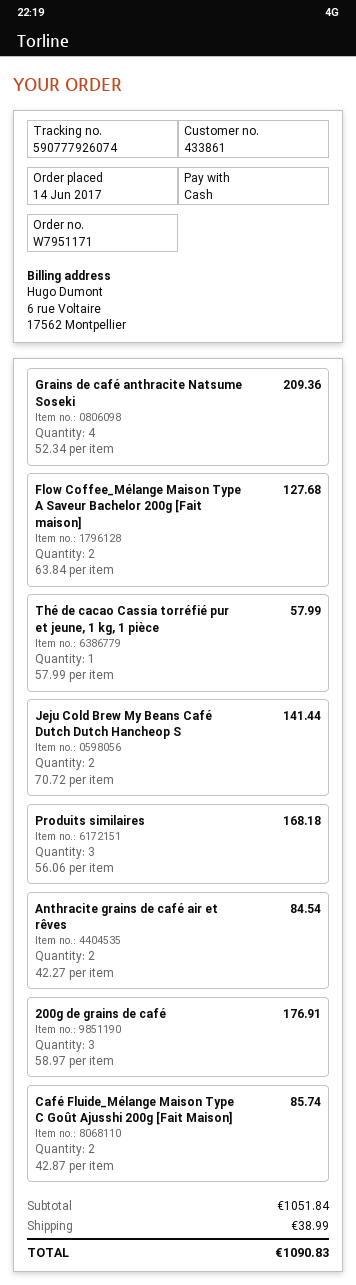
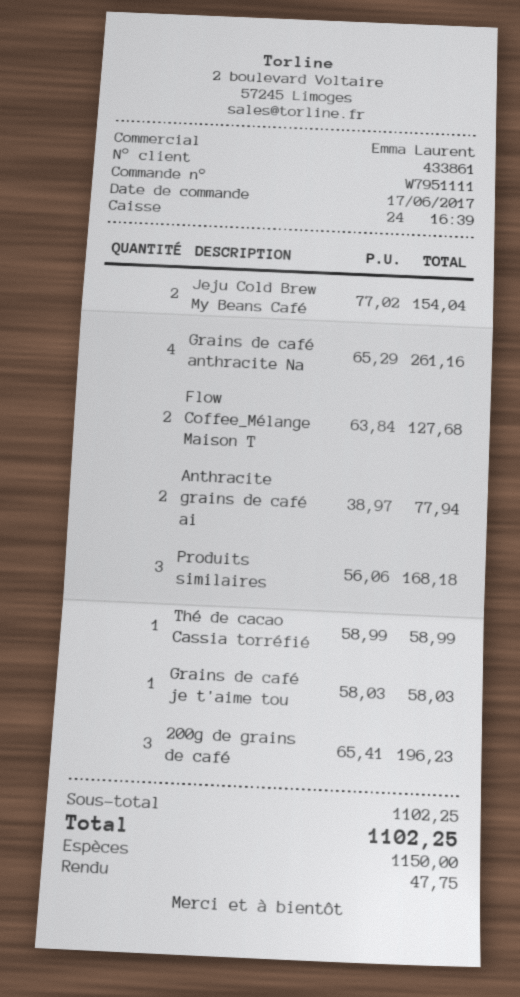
order number: W7951171 -> W7951111
order date: 2017-06-14 -> 2017-06-17
Grains de café anthracite Natsume Soseki: 4 x 52.34 = 209.36 -> 4 x 65.29 = 261.16
Thé de cacao Cassia torréfié pur et jeune, 1 kg, 1 pièce: 1 x 57.99 = 57.99 -> 1 x 58.99 = 58.99
Jeju Cold Brew My Beans Café Dutch Dutch Hancheop S: 2 x 70.72 = 141.44 -> 2 x 77.02 = 154.04
Anthracite grains de café air et rêves: 2 x 42.27 = 84.54 -> 2 x 38.97 = 77.94
200g de grains de café: 3 x 58.97 = 176.91 -> 3 x 65.41 = 196.23
Café Fluide_Mélange Maison Type C Goût Ajusshi 200g [Fait Maison]: 2 x 42.87 = 85.74 -> none
Grains de café je t'aime tou: none -> 1 x 58.03 = 58.03
subtotal: 1051.84 -> 1102.25
shipping: 38.99 -> none
total: 1090.83 -> 1102.25

